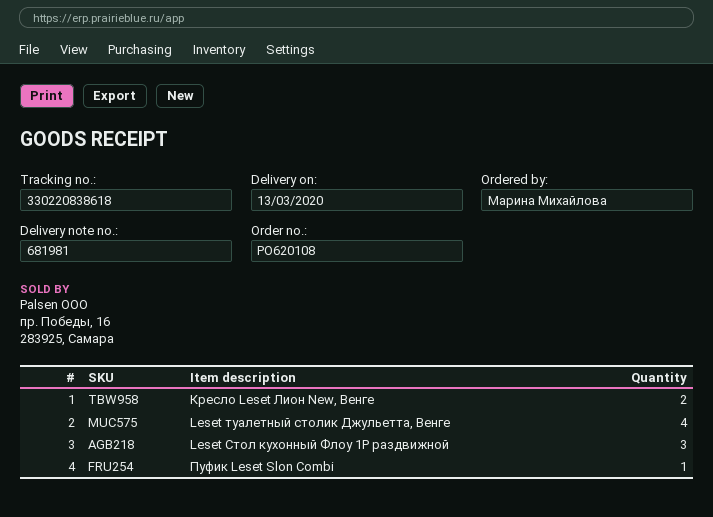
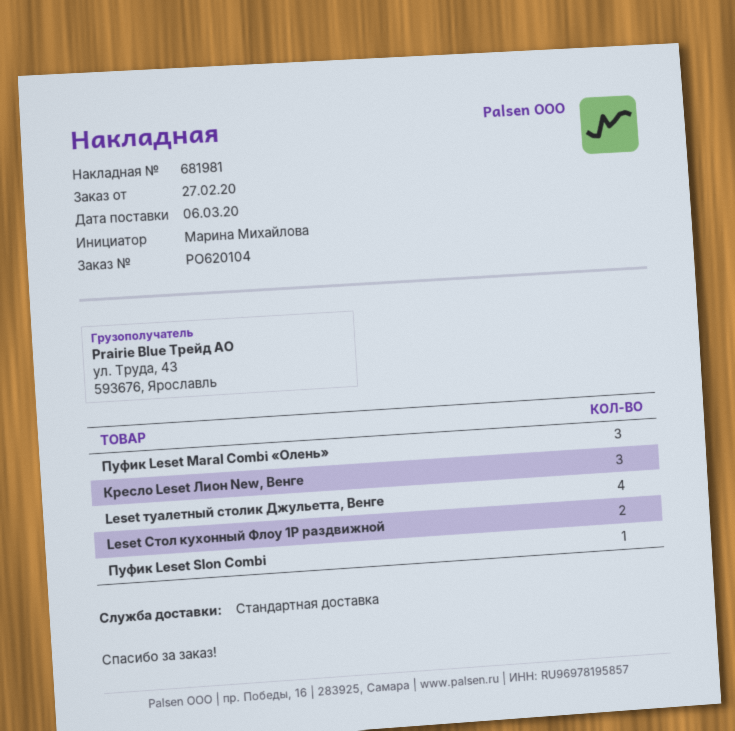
order number: PO620108 -> PO620104
delivery date: 2020-03-13 -> 2020-03-06
Кресло Leset Лион New, Венге: 2 -> 3
Leset Стол кухонный Флоу 1Р раздвижной: 3 -> 2
Пуфик Leset Maral Combi «Олень»: none -> 3

